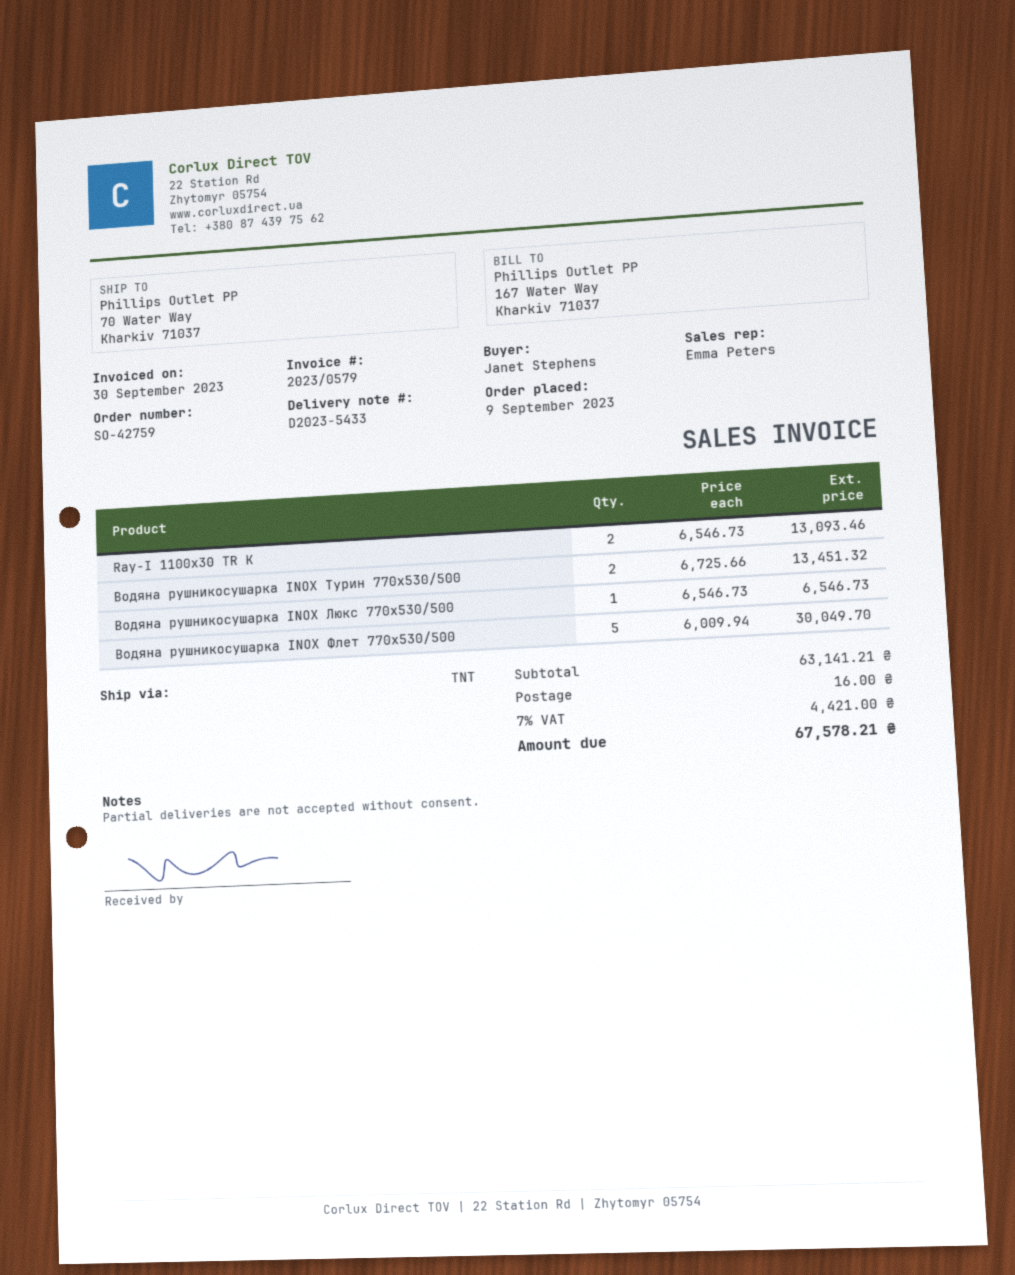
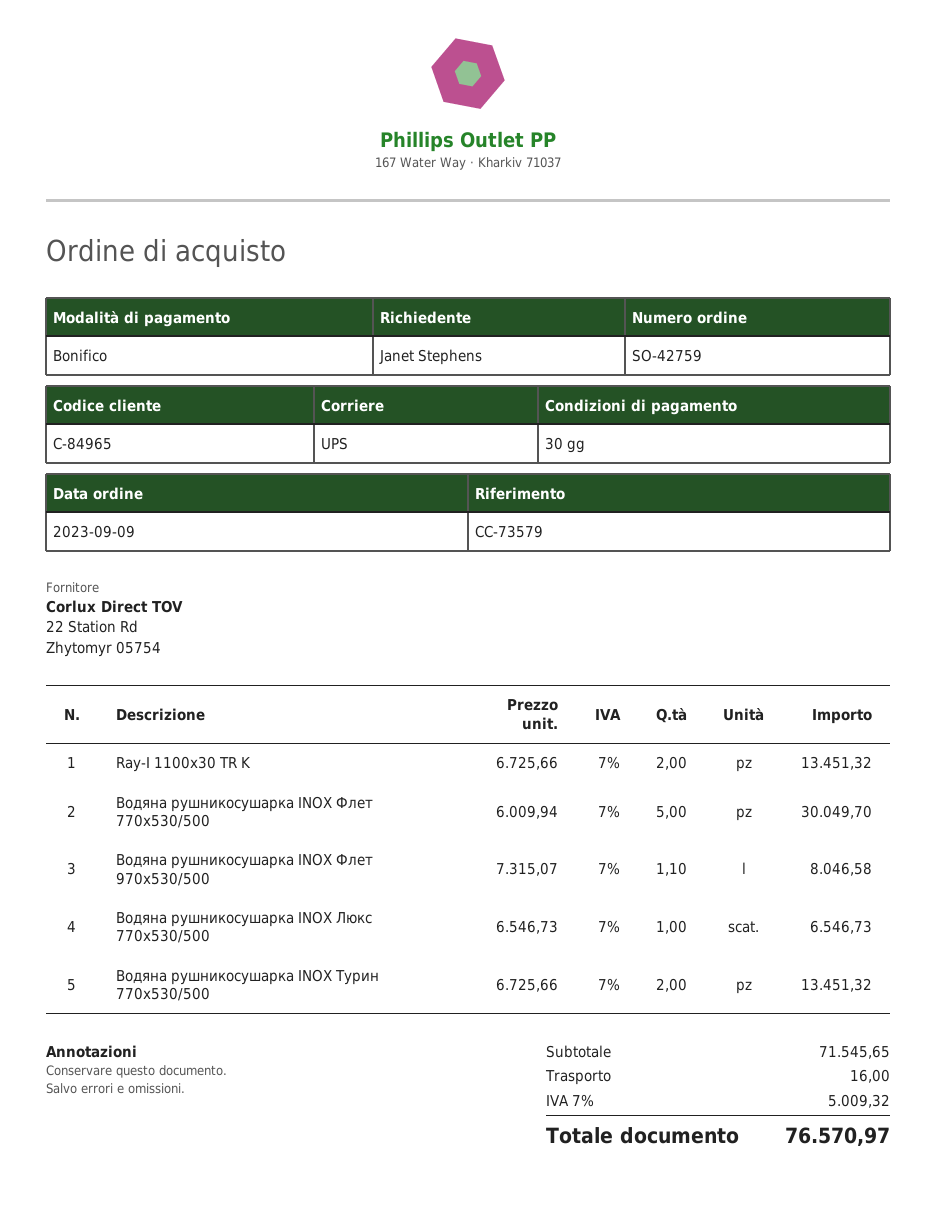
shipping method: TNT -> UPS
Ray-I 1100х30 TR K: 2 x 6546.73 = 13093.46 -> 2 x 6725.66 = 13451.32
Водяна рушникосушарка INOX Флет 970х530/500: none -> 1.1 x 7315.07 = 8046.58
subtotal: 63141.21 -> 71545.65
tax: 7% = 4421.00 -> 7% = 5009.32
total: 67578.21 -> 76570.97

